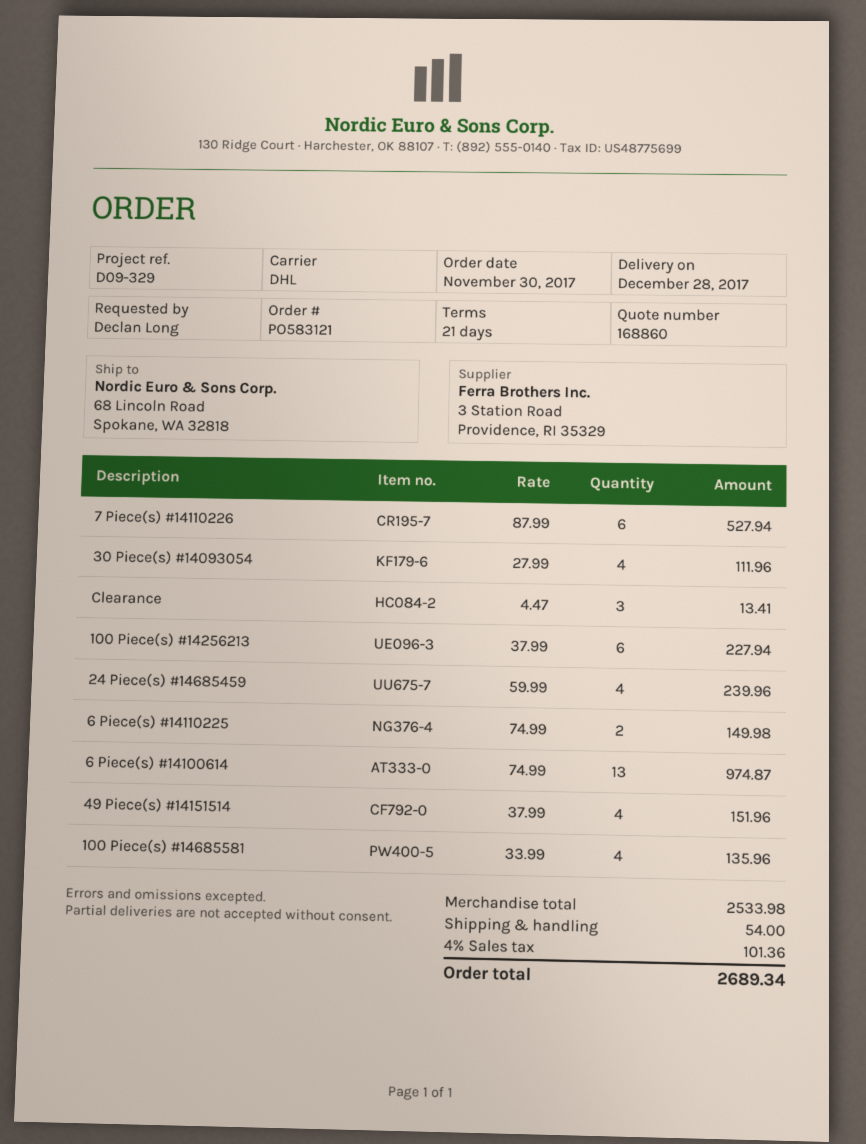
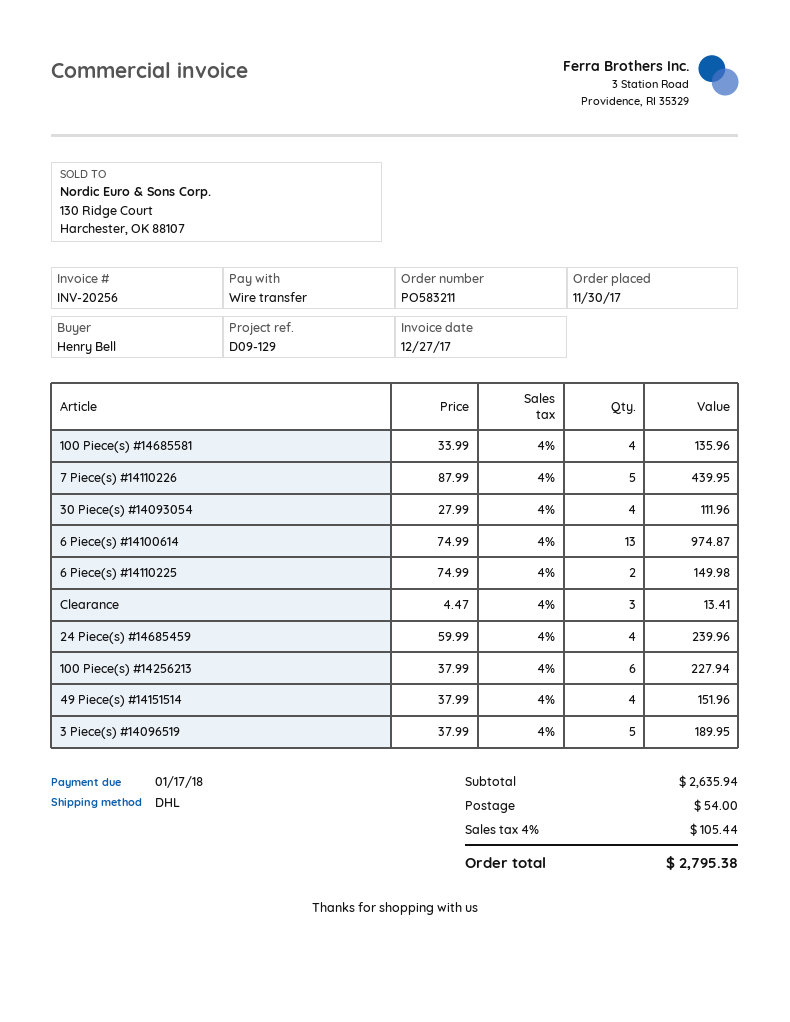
order number: PO583121 -> PO583211
reference: D09-329 -> D09-129
ordered by: Declan Long -> Henry Bell
7 Piece(s) #14110226: 6 x 87.99 = 527.94 -> 5 x 87.99 = 439.95
3 Piece(s) #14096519: none -> 5 x 37.99 = 189.95
subtotal: 2533.98 -> 2635.94
tax: 4% = 101.36 -> 4% = 105.44
total: 2689.34 -> 2795.38

